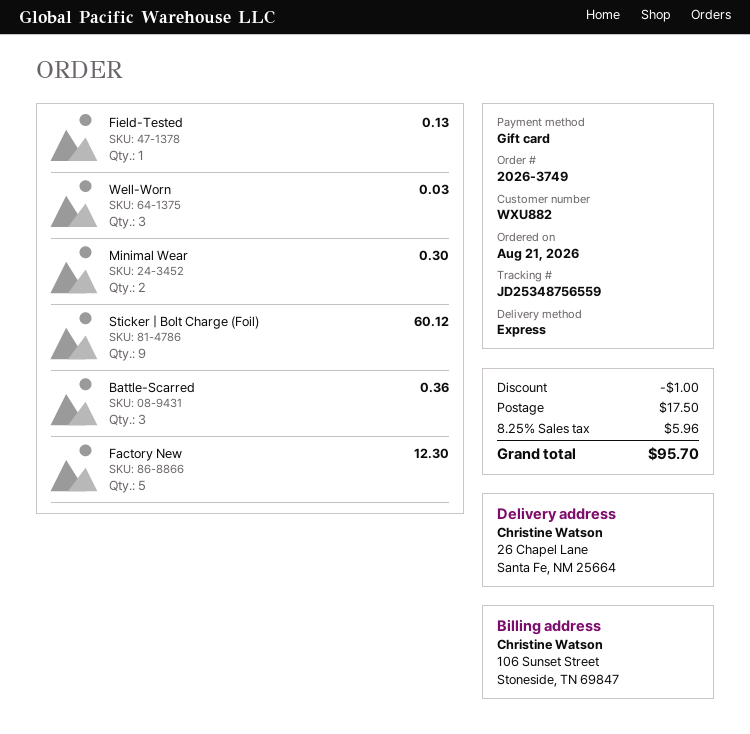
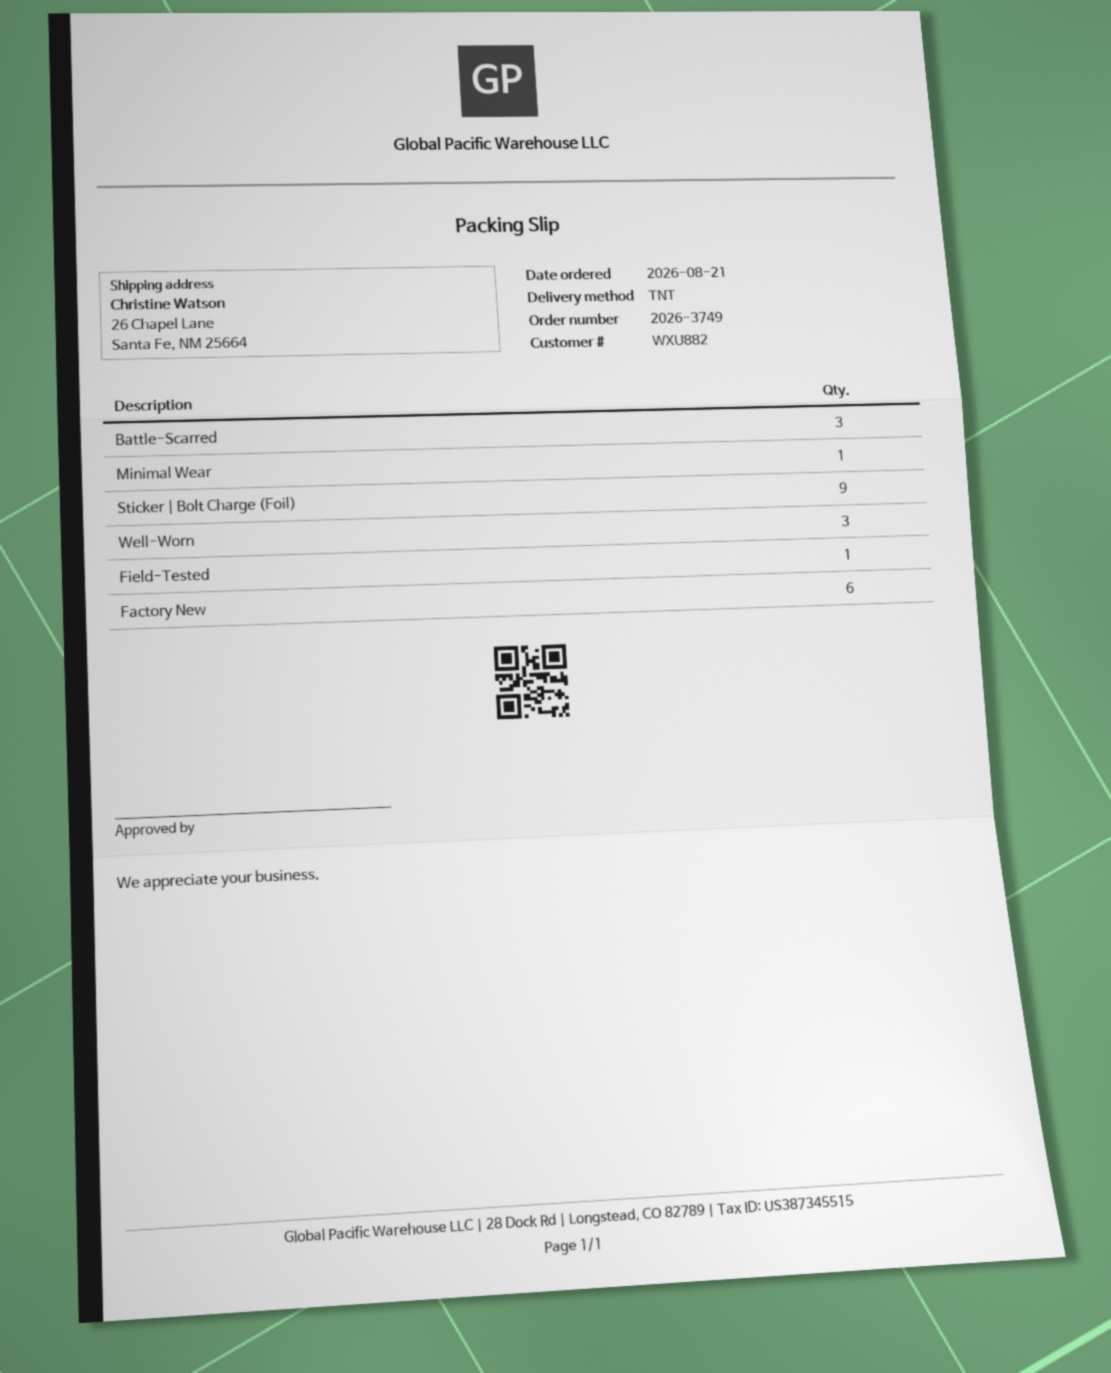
shipping method: express -> TNT
Minimal Wear: 2 -> 1
Factory New: 5 -> 6

